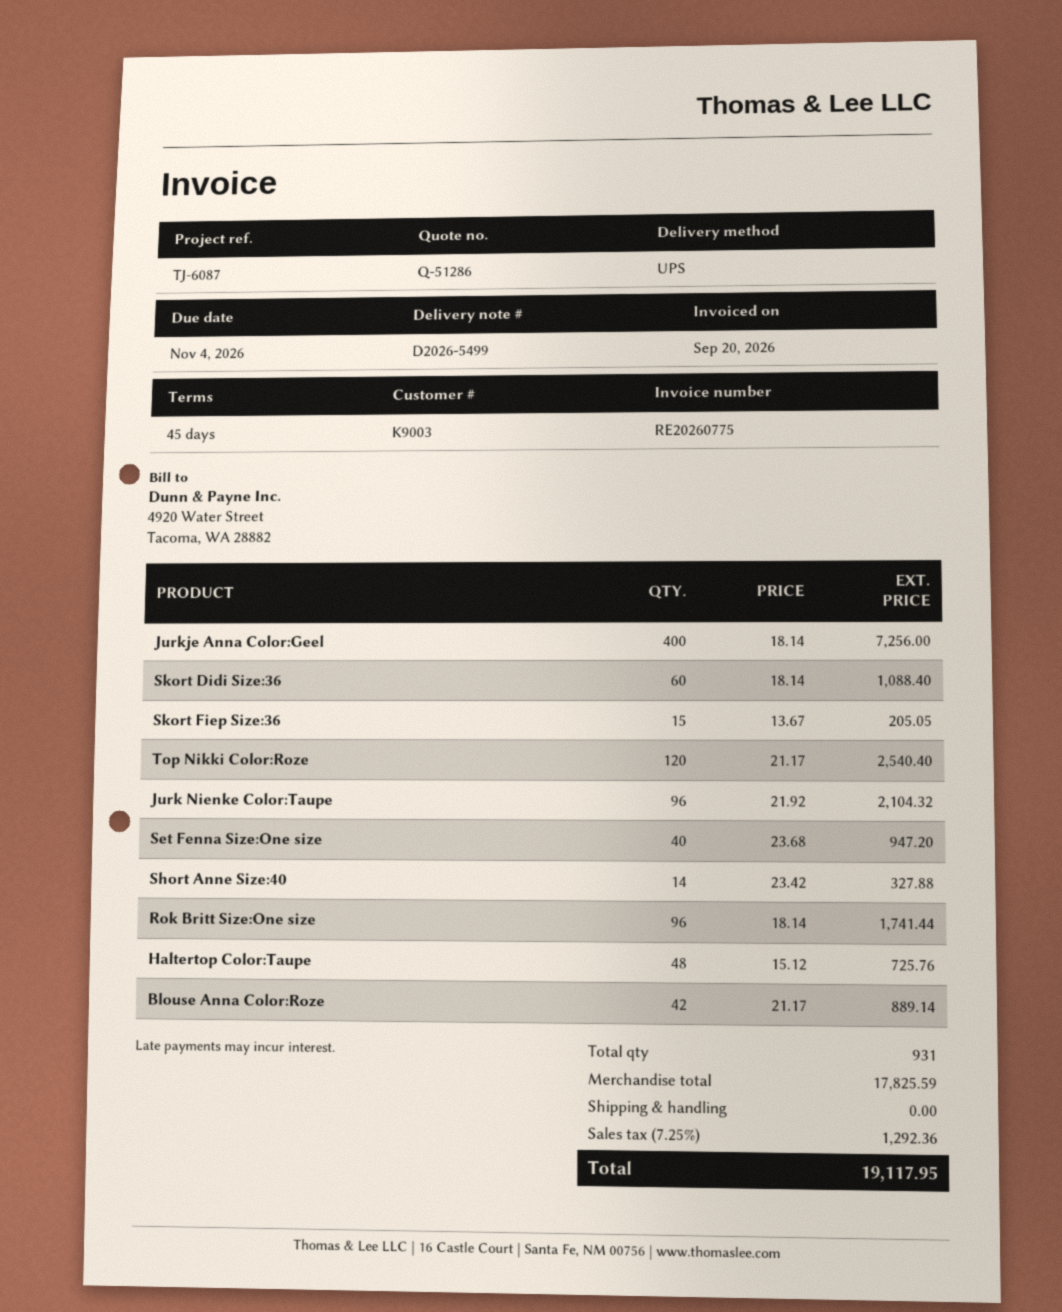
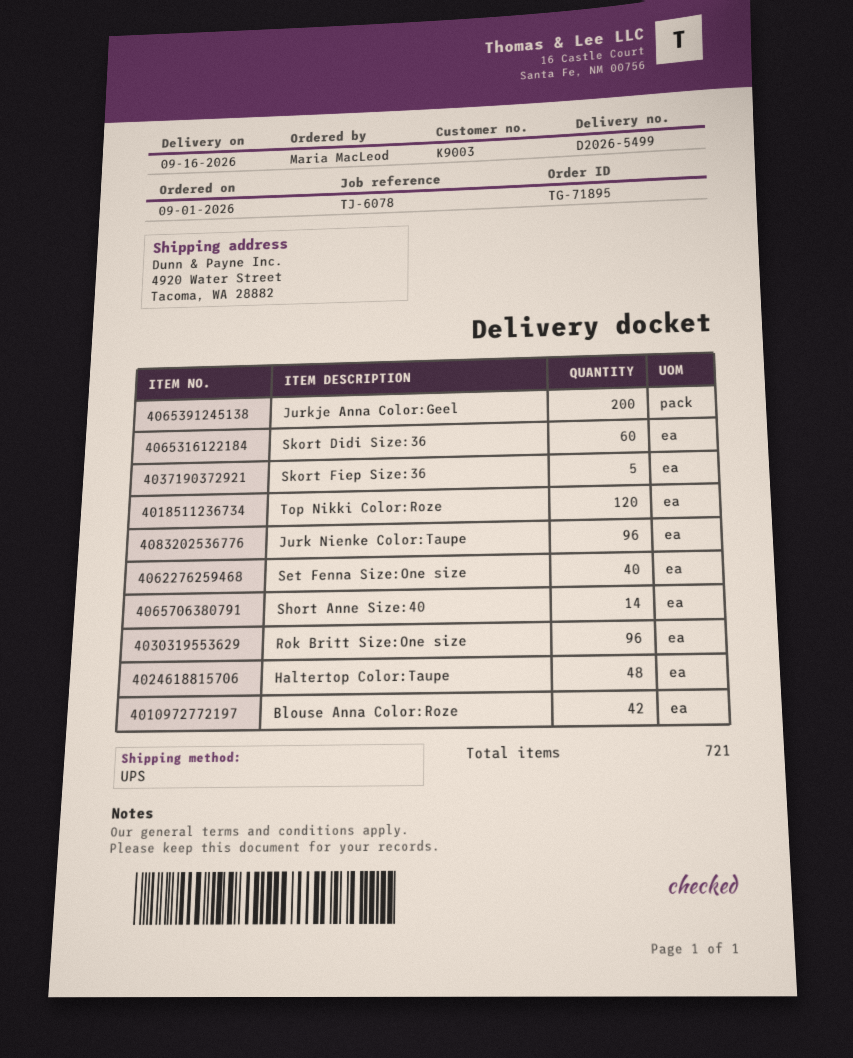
reference: TJ-6087 -> TJ-6078
Jurkje Anna Color:Geel: 400 -> 200
Skort Fiep Size:36: 15 -> 5
total quantity: 931 -> 721

